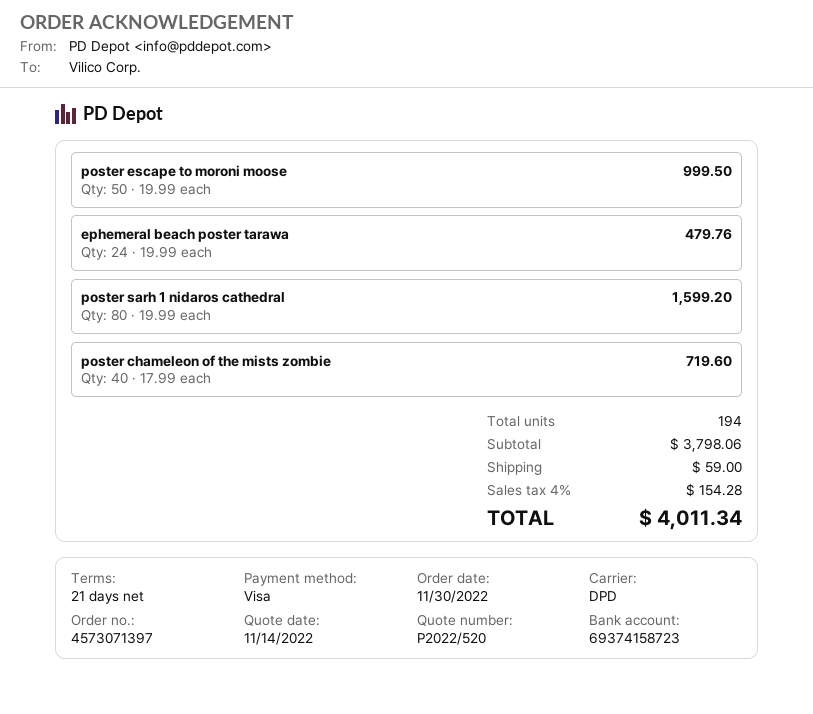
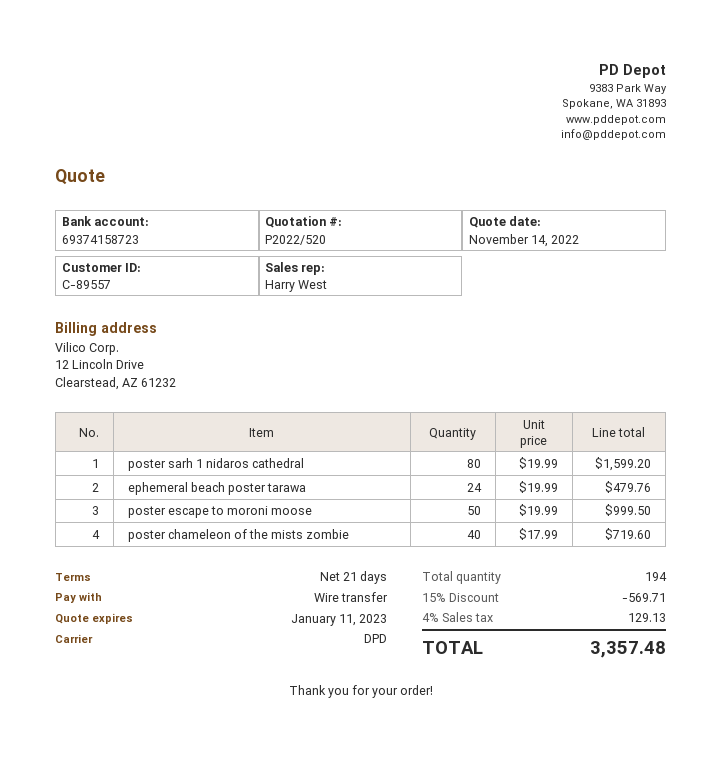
payment method: Visa -> bank transfer
discount: none -> 15% = 569.71
shipping: 59.00 -> none
tax: 4% = 154.28 -> 4% = 129.13
total: 4011.34 -> 3357.48

